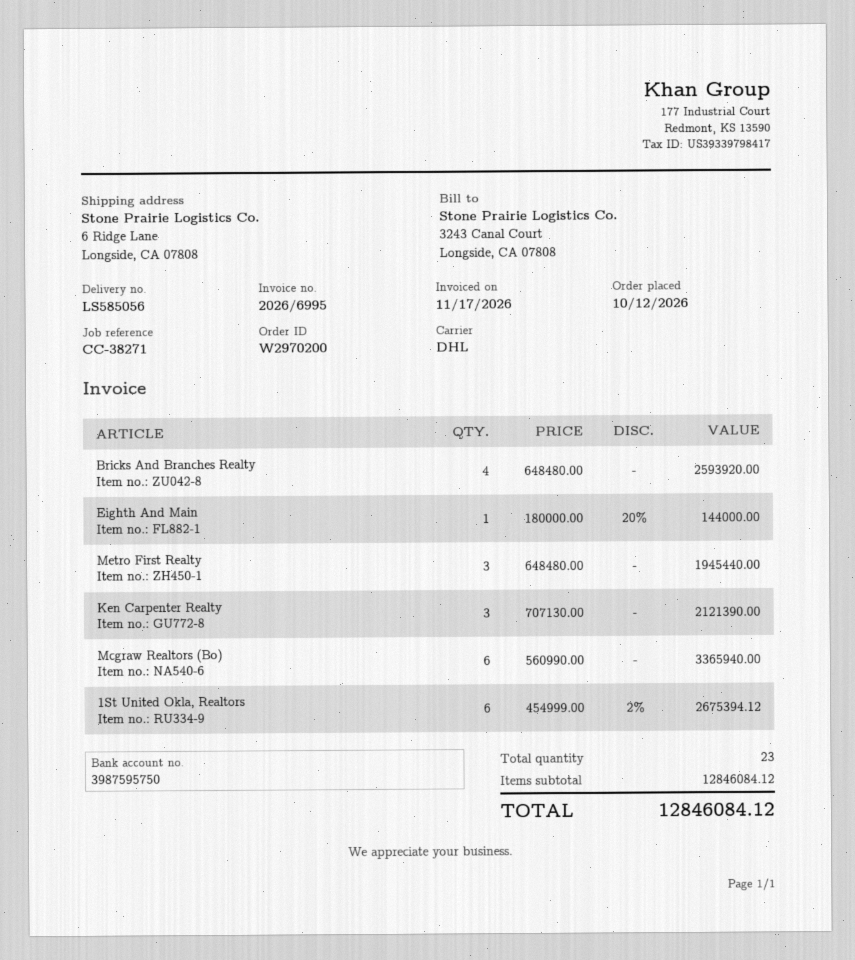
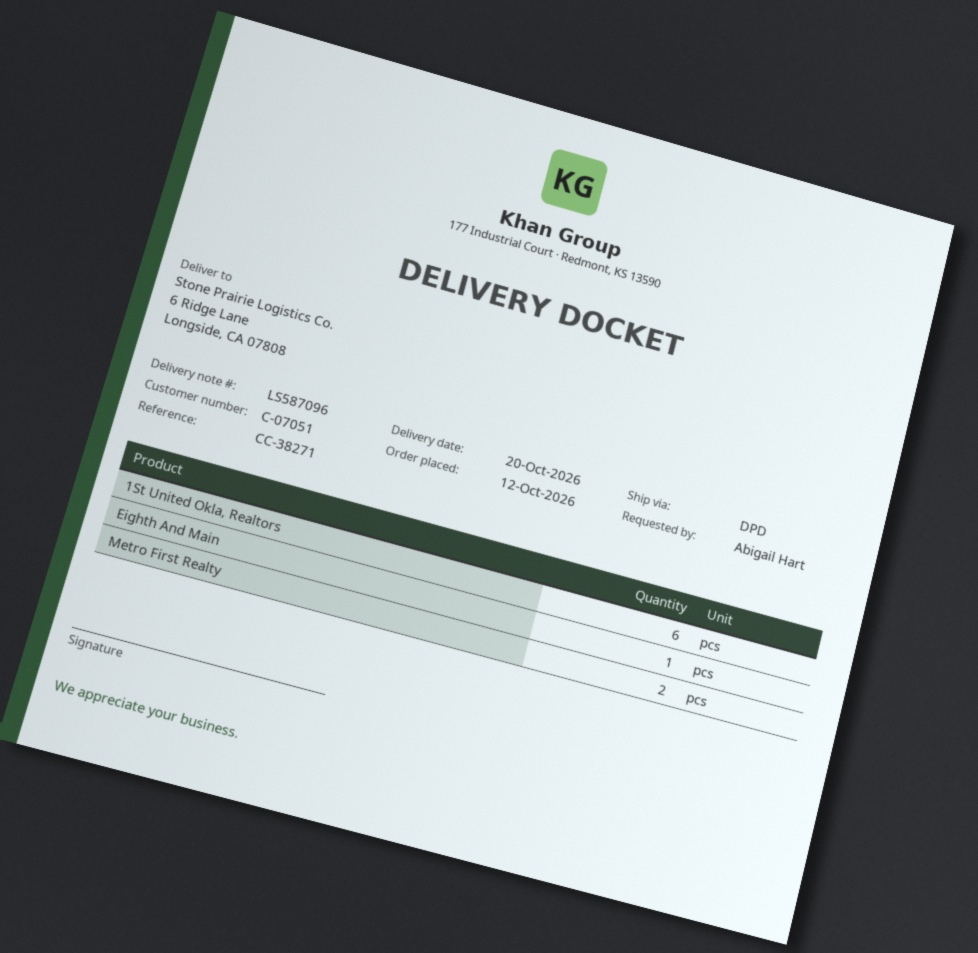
delivery note number: LS585056 -> LS587096
shipping method: DHL -> DPD
Bricks And Branches Realty: 4 -> none
Metro First Realty: 3 -> 2
Ken Carpenter Realty: 3 -> none
Mcgraw Realtors (Bo): 6 -> none

